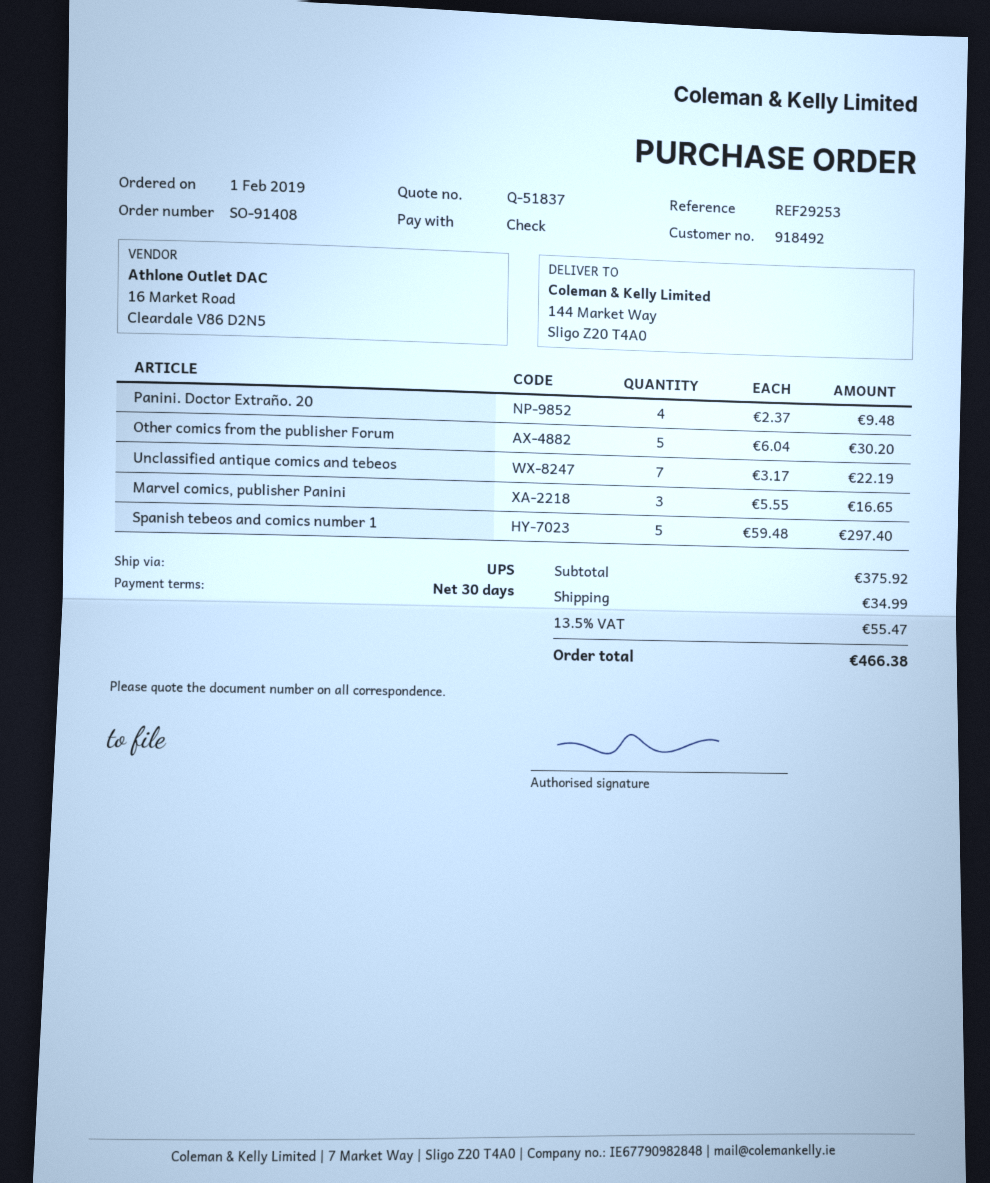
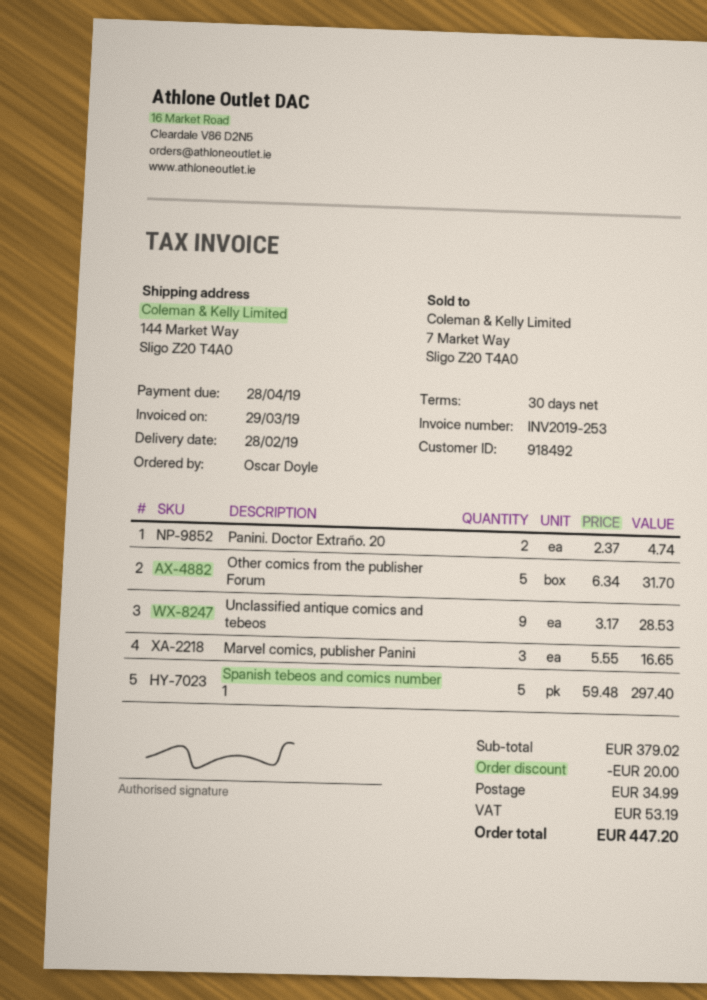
Panini. Doctor Extraño. 20: 4 x 2.37 = 9.48 -> 2 x 2.37 = 4.74
Other comics from the publisher Forum: 5 x 6.04 = 30.20 -> 5 x 6.34 = 31.70
Unclassified antique comics and tebeos: 7 x 3.17 = 22.19 -> 9 x 3.17 = 28.53
subtotal: 375.92 -> 379.02
discount: none -> 20.00
tax: 55.47 -> 53.19
total: 466.38 -> 447.20

